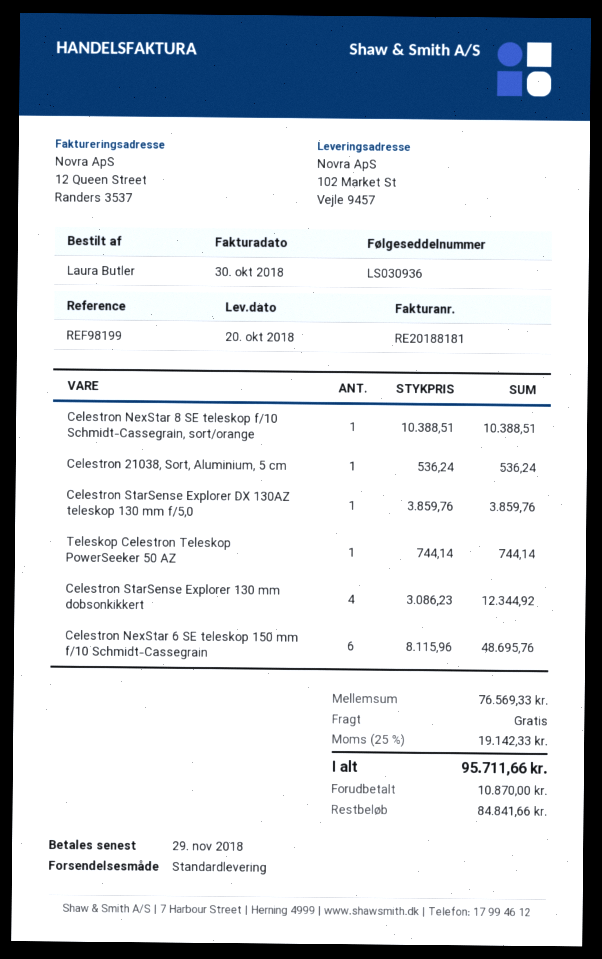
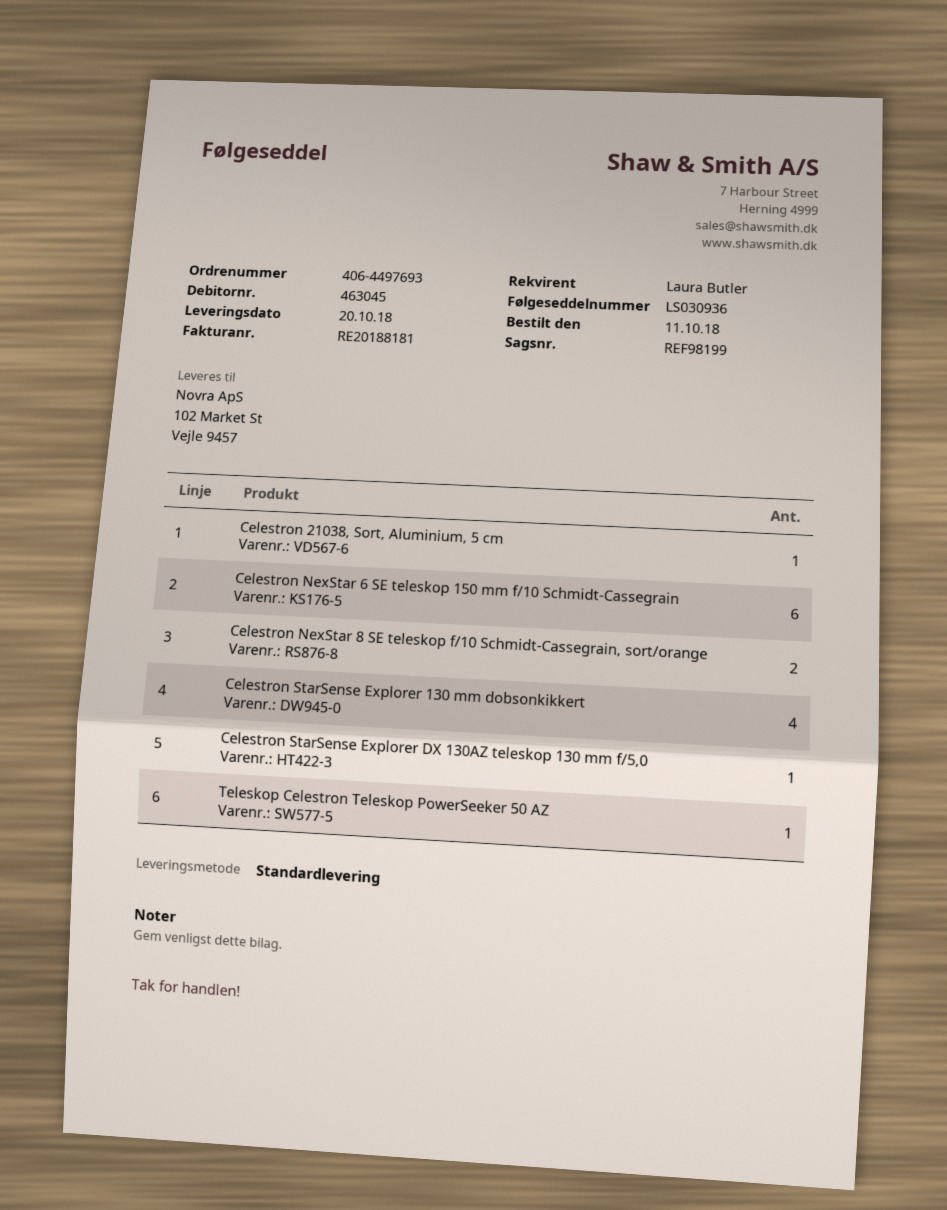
Celestron NexStar 8 SE teleskop f/10 Schmidt-Cassegrain, sort/orange: 1 -> 2

